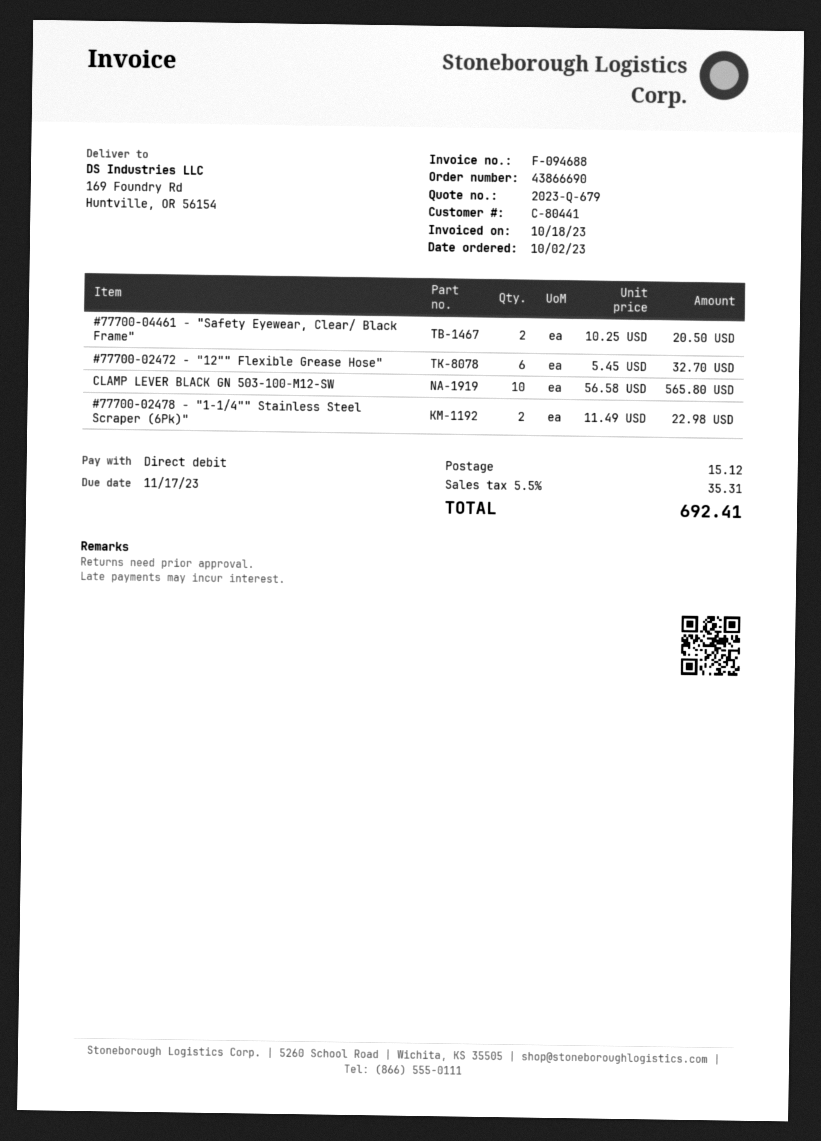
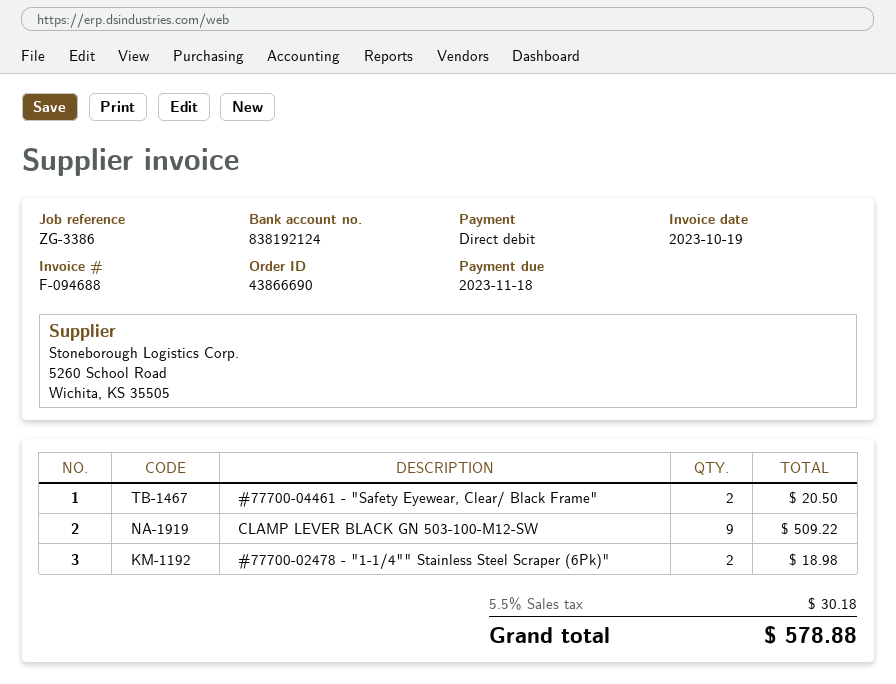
invoice date: 2023-10-18 -> 2023-10-19
due date: 2023-11-17 -> 2023-11-18
#77700-02472 - "12"" Flexible Grease Hose": 6 for 32.70 -> none
CLAMP LEVER BLACK GN 503-100-M12-SW: 10 for 565.80 -> 9 for 509.22
#77700-02478 - "1-1/4"" Stainless Steel Scraper (6Pk)": 2 for 22.98 -> 2 for 18.98
shipping: 15.12 -> none
tax: 5.5% = 35.31 -> 5.5% = 30.18
total: 692.41 -> 578.88

